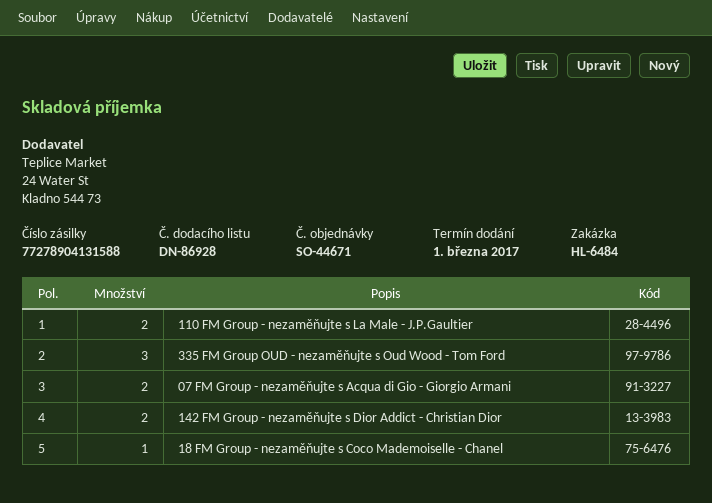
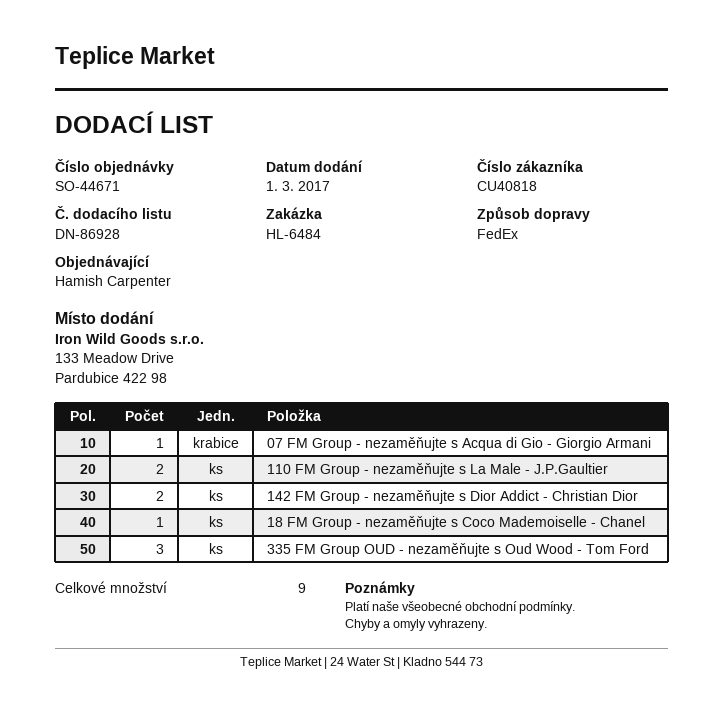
07 FM Group - nezaměňujte s Acqua di Gio - Giorgio Armani: 2 -> 1

